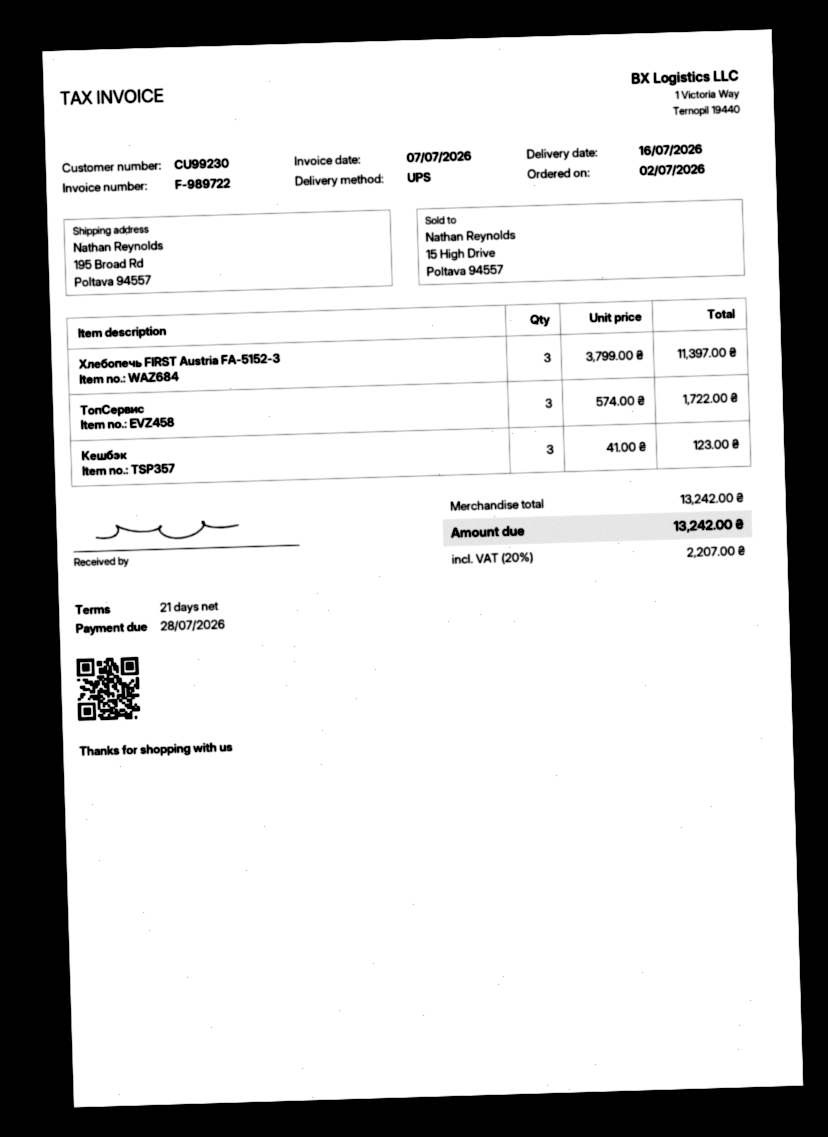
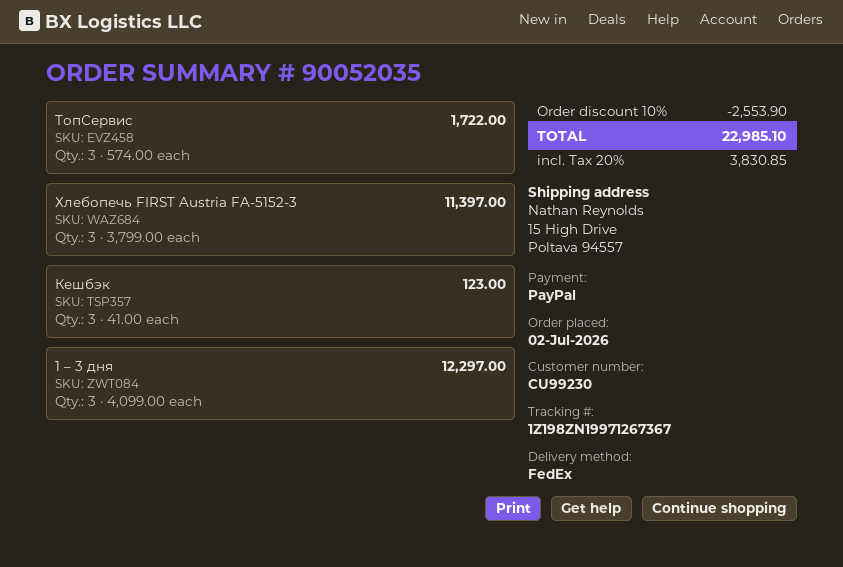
shipping method: UPS -> FedEx
ship to: 195 Broad Rd, Poltava 94557 -> 15 High Drive, Poltava 94557
1 – 3 дня: none -> 3 x 4099.00 = 12297.00
discount: none -> 10% = 2553.90
tax: 20% = 2207.00 -> 20% = 3830.85
total: 13242.00 -> 22985.10

